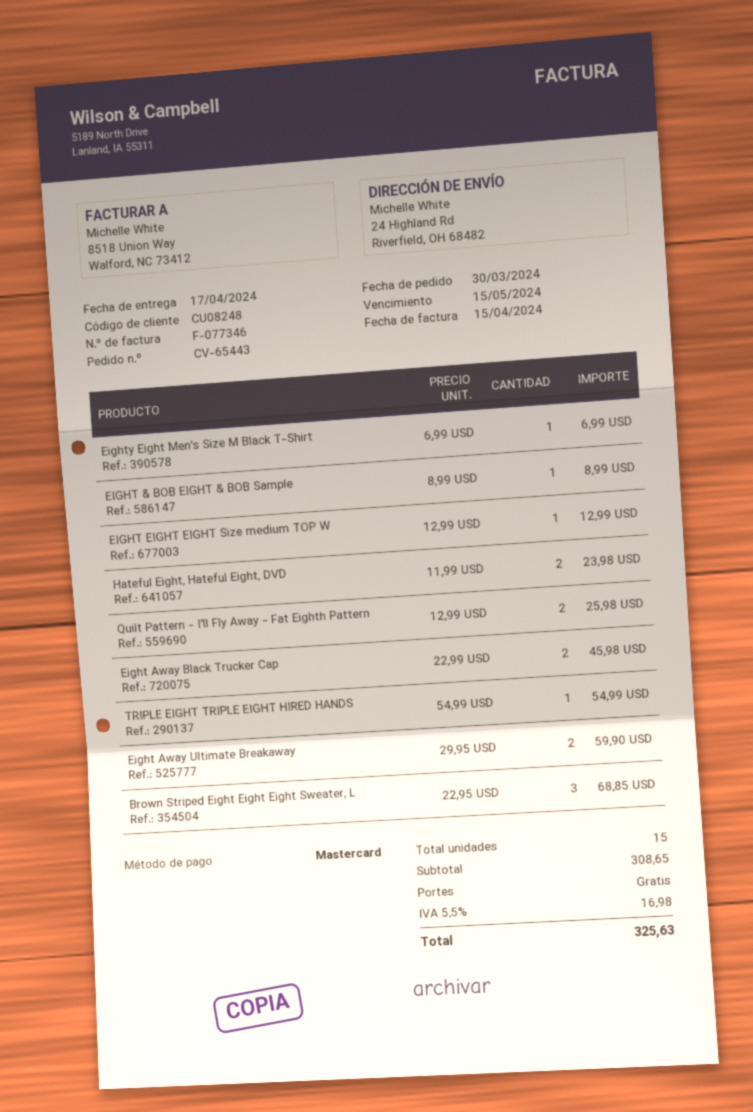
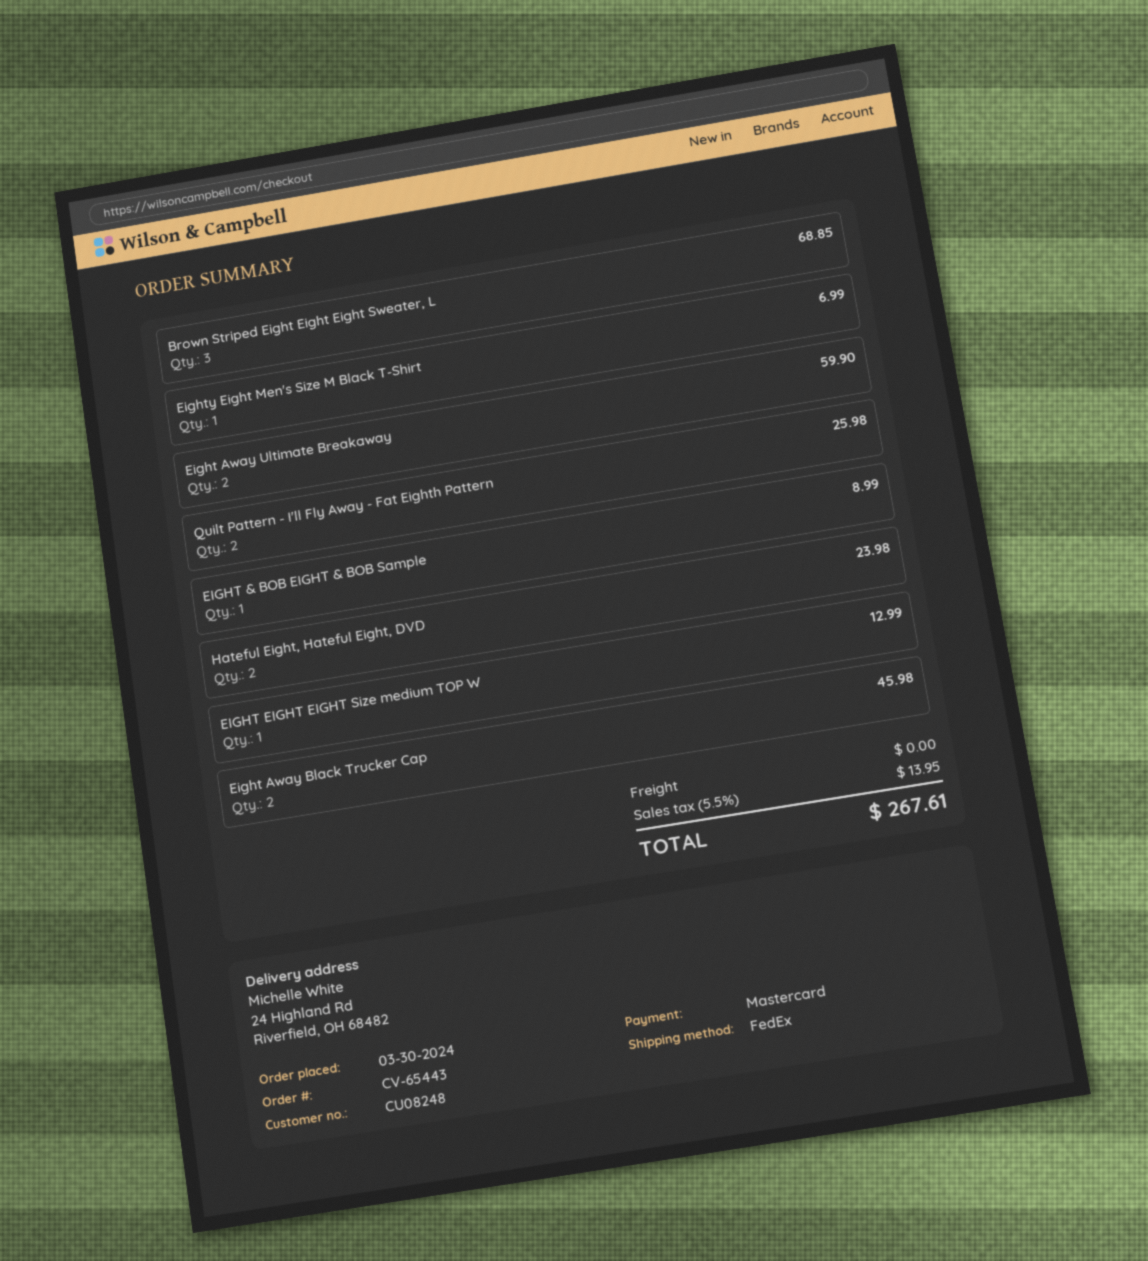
TRIPLE EIGHT TRIPLE EIGHT HIRED HANDS: 1 for 54.99 -> none
tax: 5.5% = 16.98 -> 5.5% = 13.95
total: 325.63 -> 267.61

